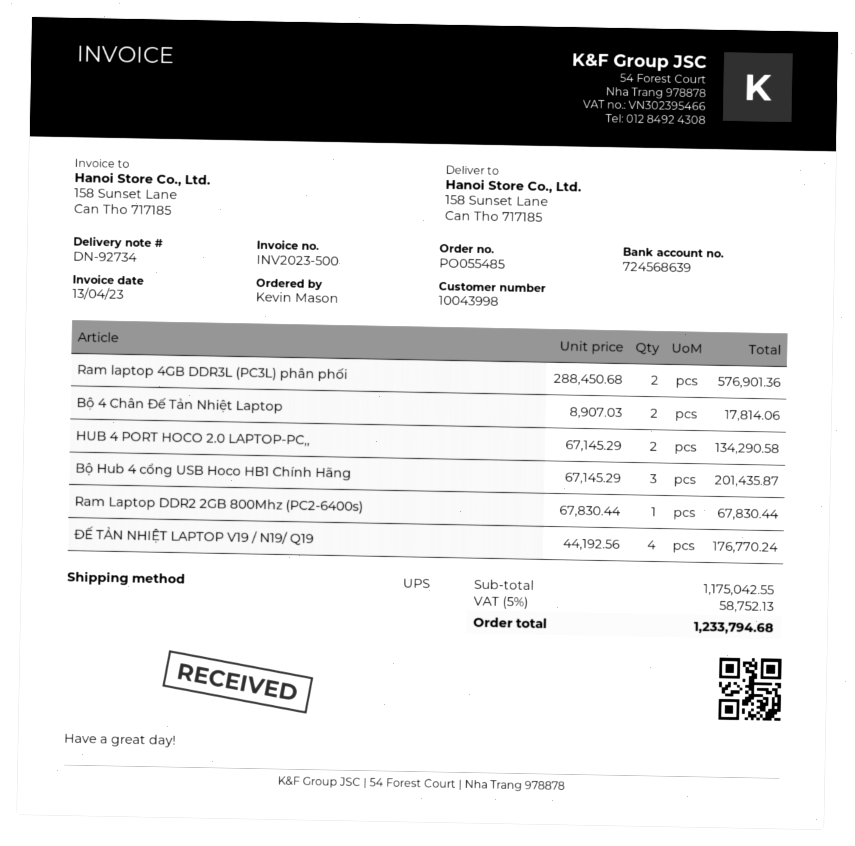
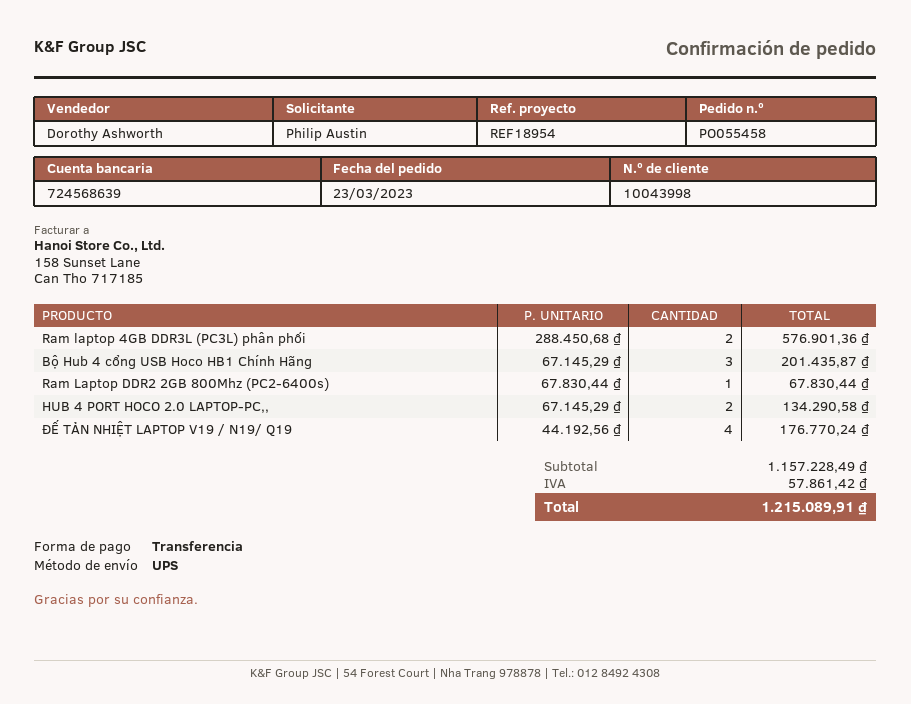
order number: PO055485 -> PO055458
ordered by: Kevin Mason -> Philip Austin
Bộ 4 Chân Đế Tản Nhiệt Laptop: 2 x 8907.03 = 17814.06 -> none
subtotal: 1175042.55 -> 1157228.49
tax: 58752.13 -> 57861.42
total: 1233794.68 -> 1215089.91

